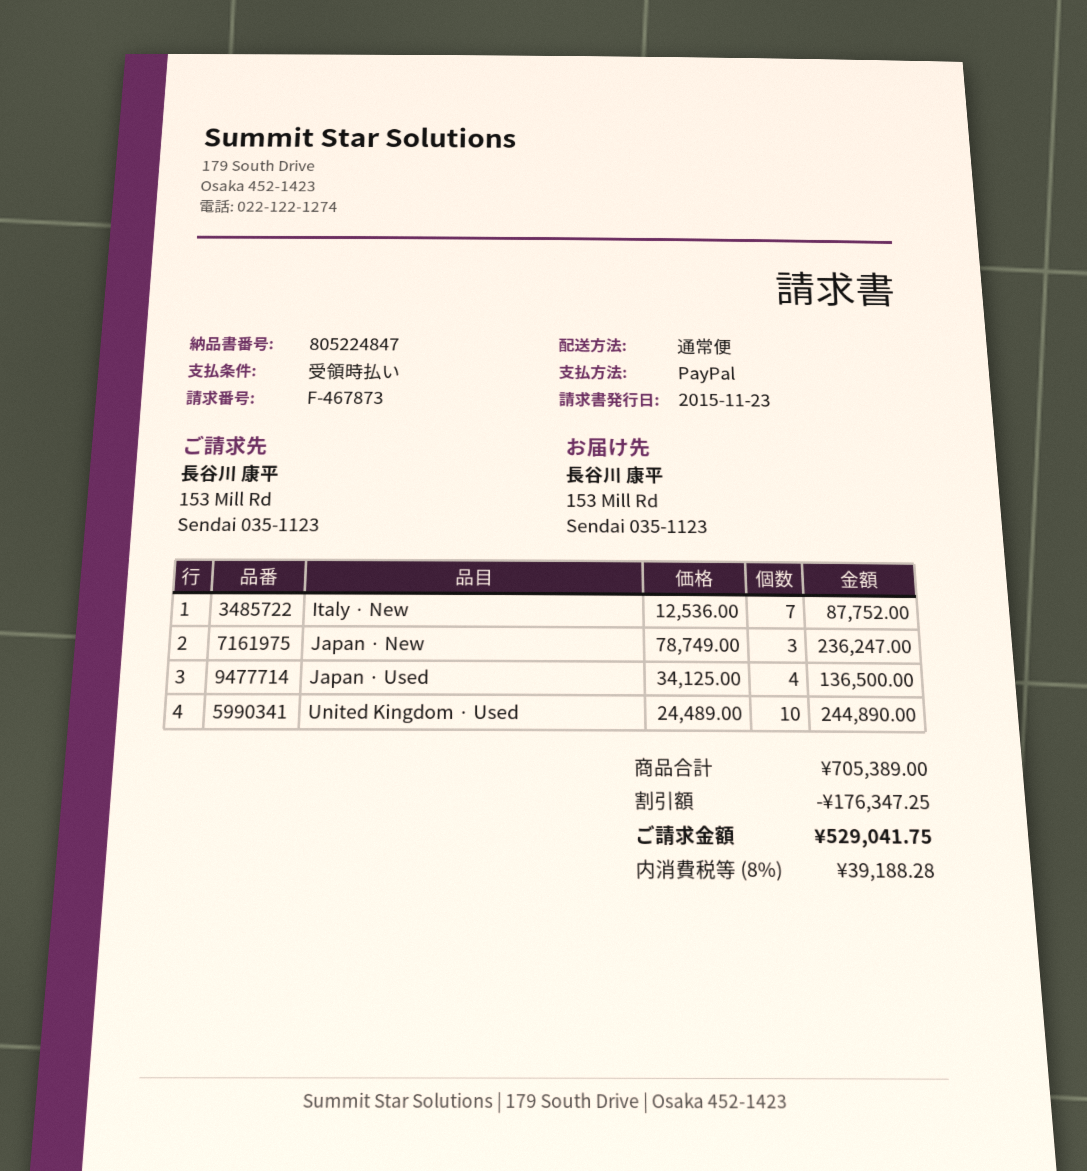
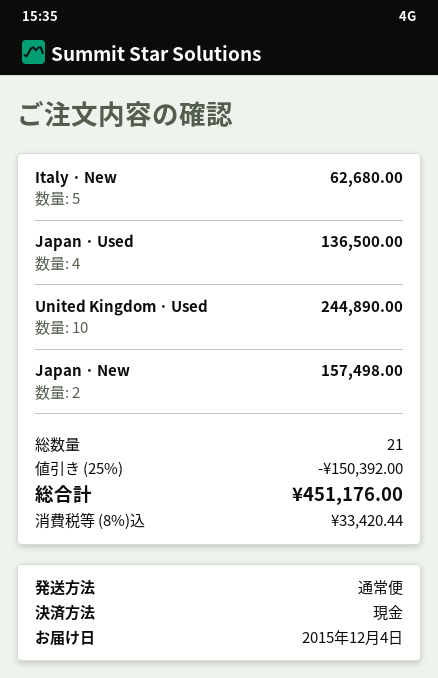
payment method: PayPal -> cash
Italy · New: 7 for 87752.00 -> 5 for 62680.00
Japan · New: 3 for 236247.00 -> 2 for 157498.00
discount: 176347.25 -> 150392.00
tax: 8% = 39188.28 -> 8% = 33420.44
total: 529041.75 -> 451176.00

